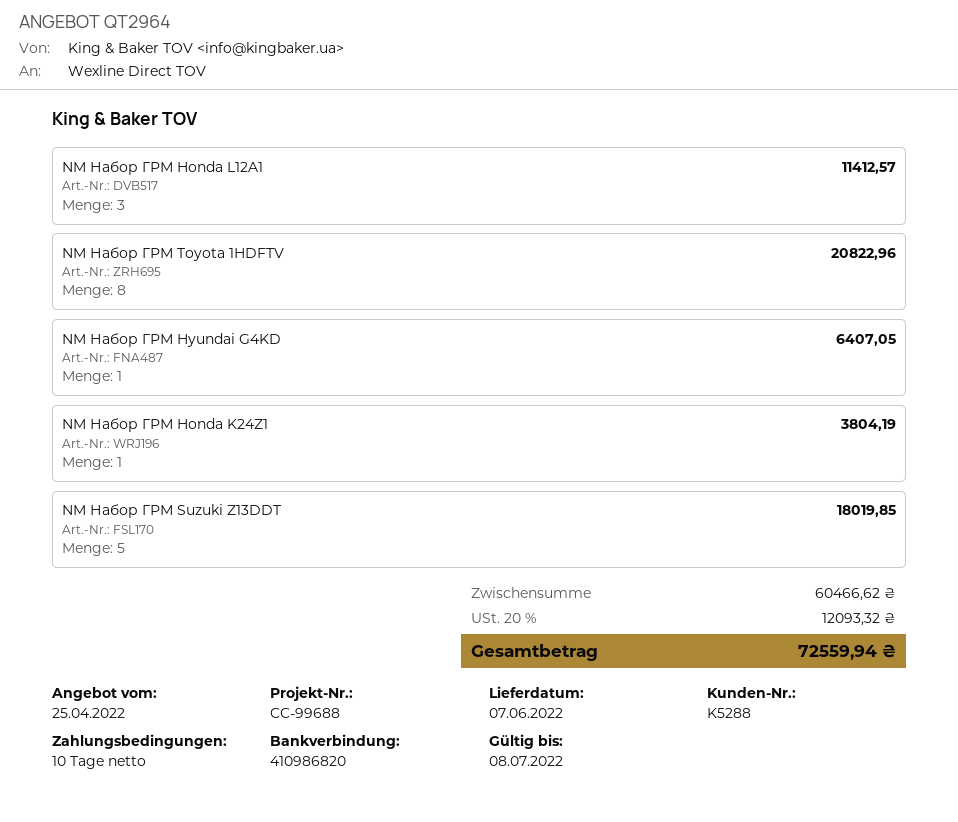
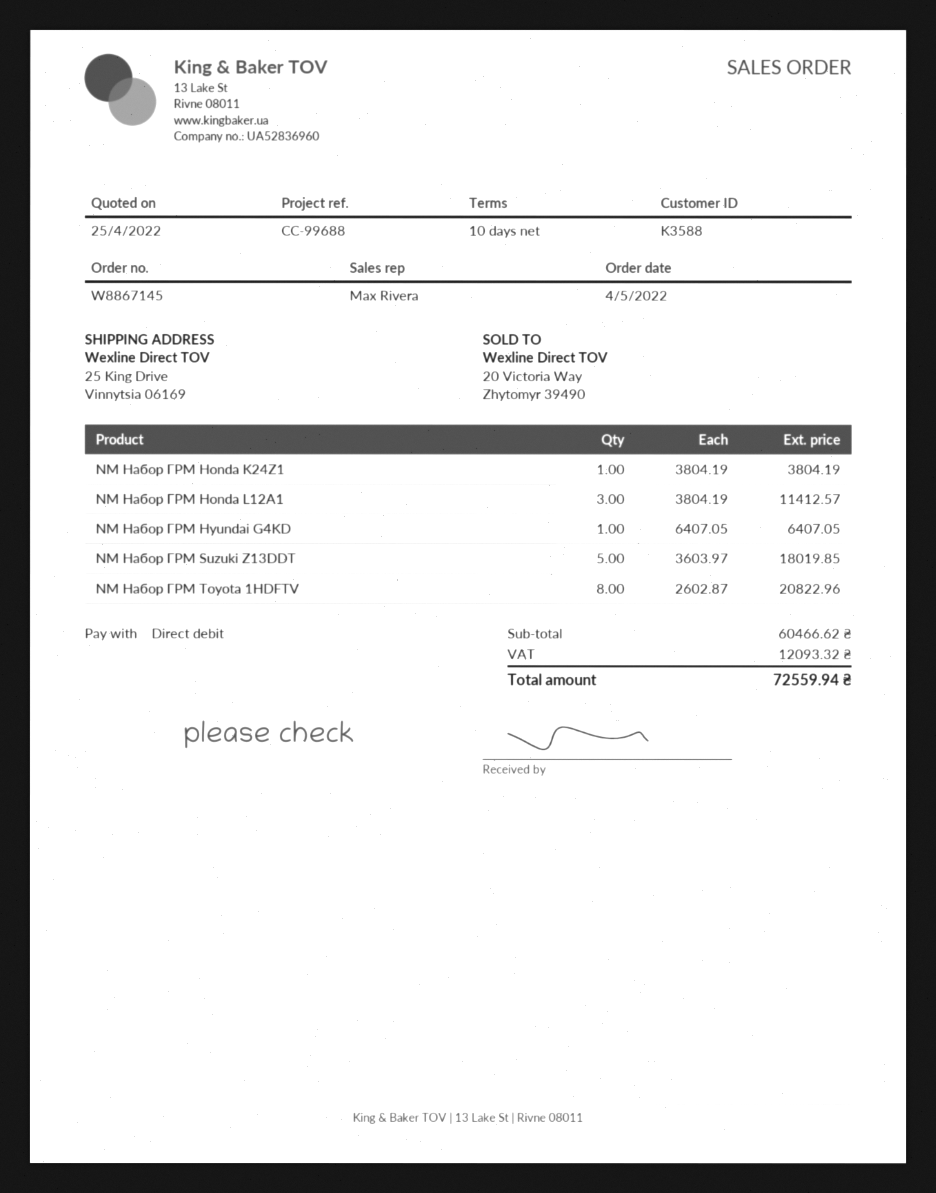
customer number: K5288 -> K3588

